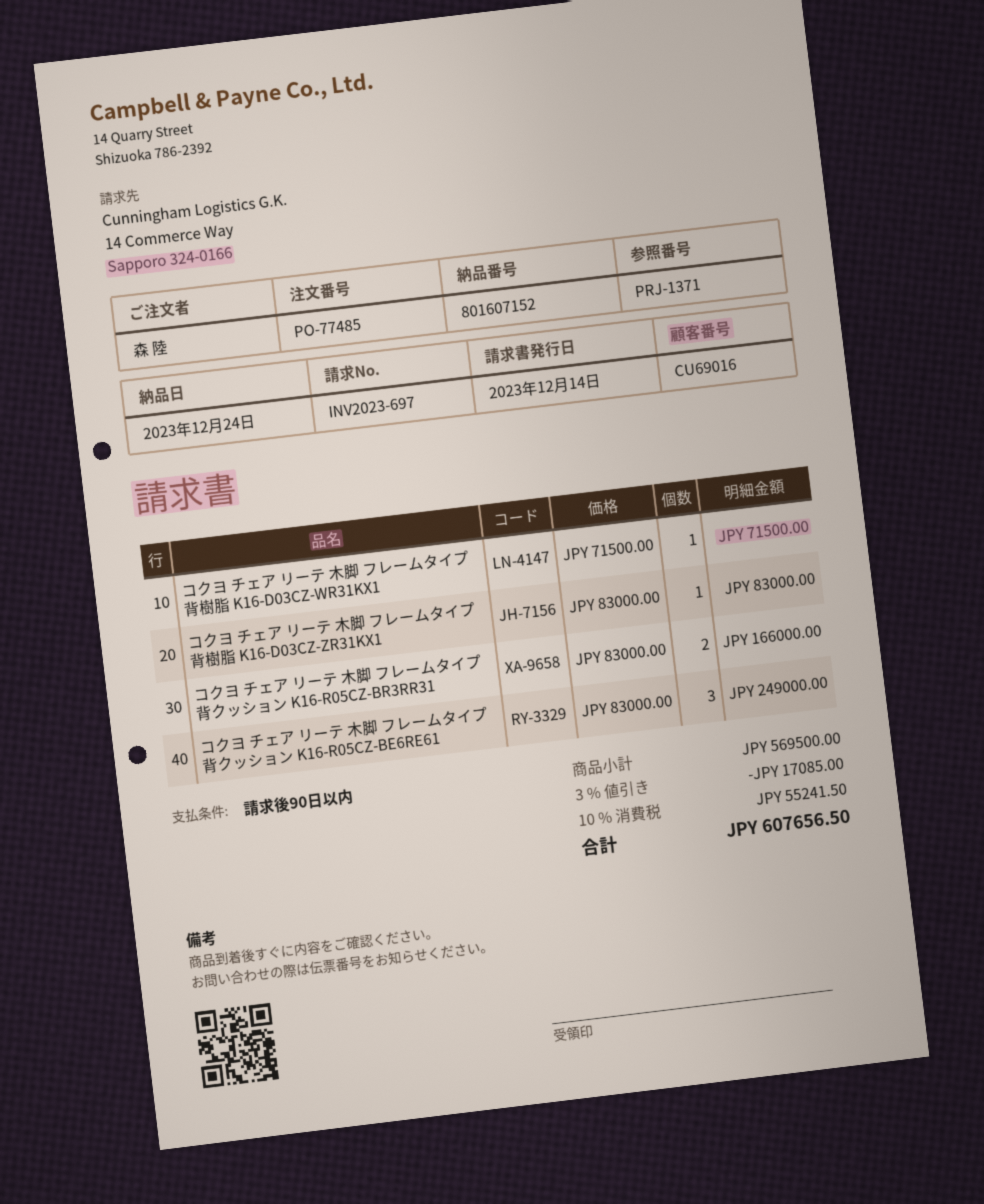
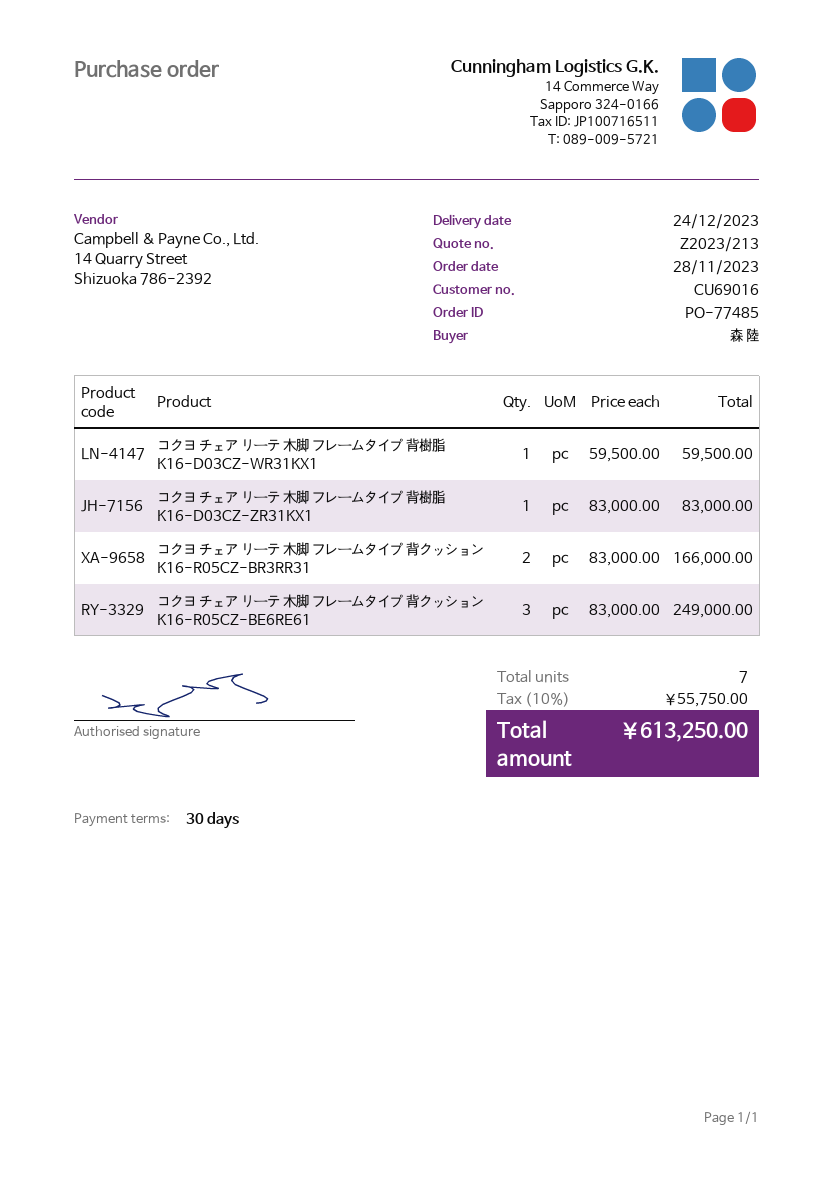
payment terms: 90 days -> 30 days
コクヨ チェア リーテ 木脚 フレームタイプ 背樹脂 K16-D03CZ-WR31KX1: 1 x 71500.00 = 71500.00 -> 1 x 59500.00 = 59500.00
discount: 3% = 17085.00 -> none
tax: 10% = 55241.50 -> 10% = 55750.00
total: 607656.50 -> 613250.00

